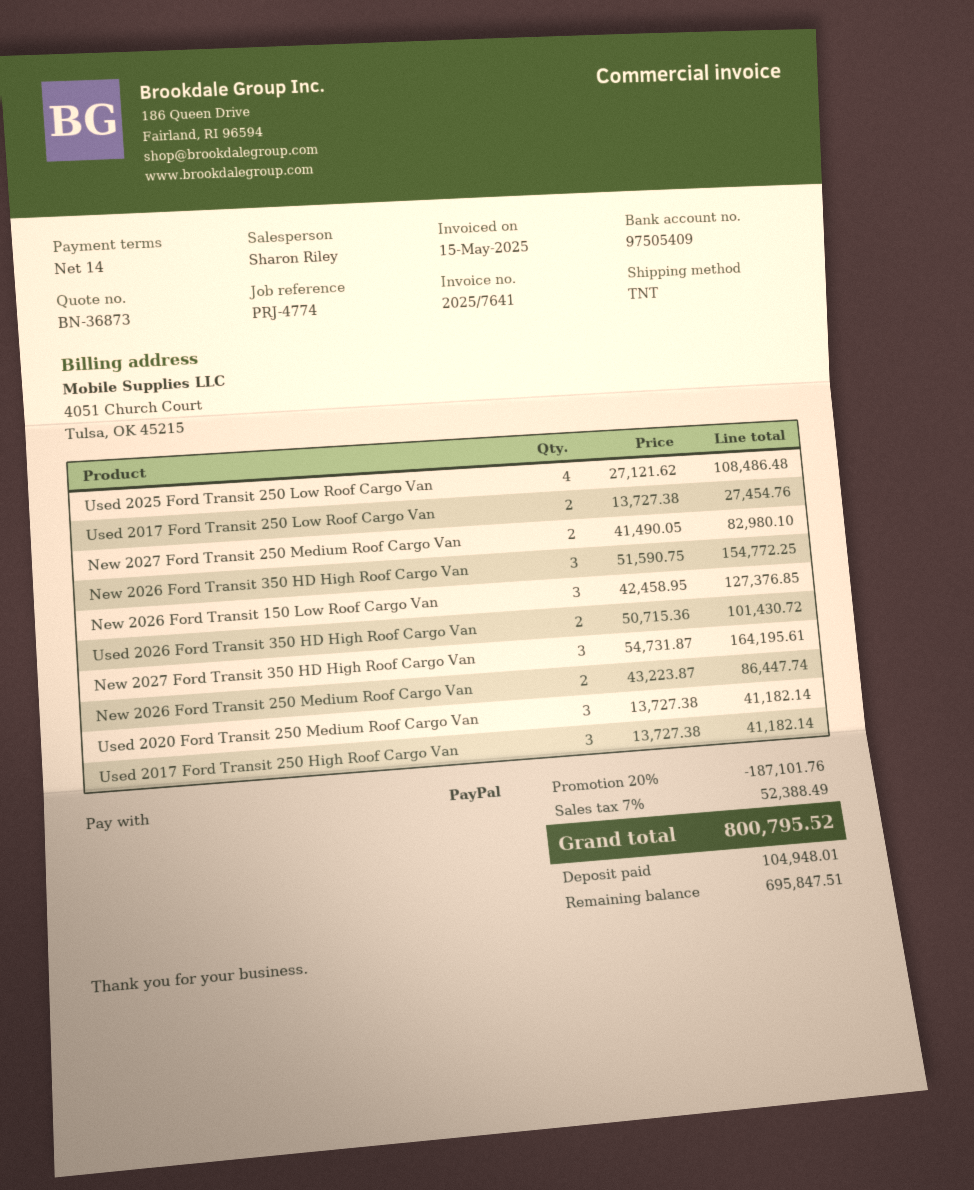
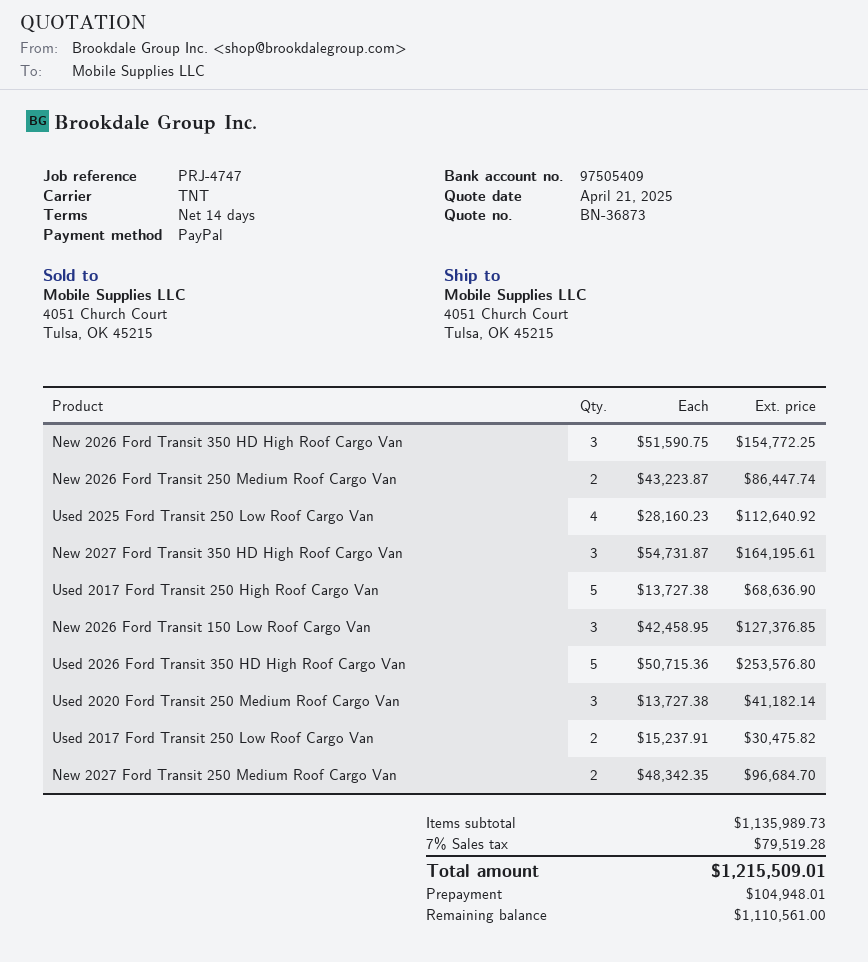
reference: PRJ-4774 -> PRJ-4747
Used 2025 Ford Transit 250 Low Roof Cargo Van: 4 x 27121.62 = 108486.48 -> 4 x 28160.23 = 112640.92
Used 2017 Ford Transit 250 Low Roof Cargo Van: 2 x 13727.38 = 27454.76 -> 2 x 15237.91 = 30475.82
New 2027 Ford Transit 250 Medium Roof Cargo Van: 2 x 41490.05 = 82980.10 -> 2 x 48342.35 = 96684.70
Used 2026 Ford Transit 350 HD High Roof Cargo Van: 2 x 50715.36 = 101430.72 -> 5 x 50715.36 = 253576.80
Used 2017 Ford Transit 250 High Roof Cargo Van: 3 x 13727.38 = 41182.14 -> 5 x 13727.38 = 68636.90
discount: 20% = 187101.76 -> none
tax: 7% = 52388.49 -> 7% = 79519.28
total: 800795.52 -> 1215509.01
balance: 695847.51 -> 1110561.00

